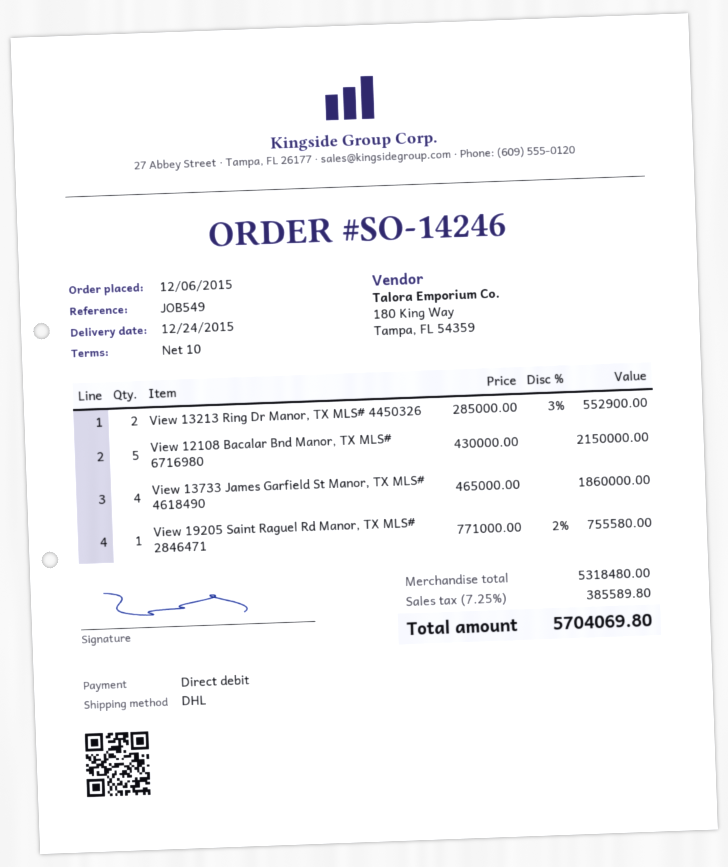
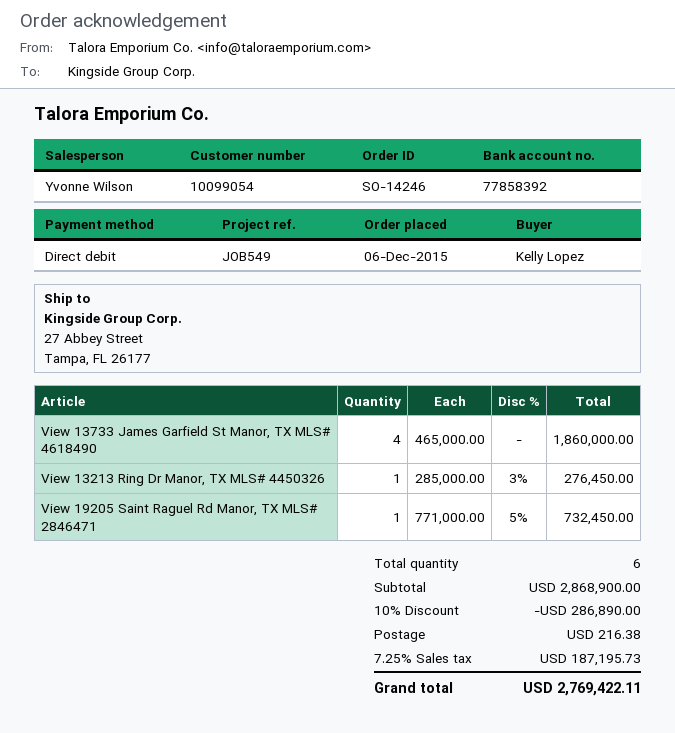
View 13213 Ring Dr Manor, TX MLS# 4450326: 2 x 285000.00 - 3% = 552900.00 -> 1 x 285000.00 - 3% = 276450.00
View 12108 Bacalar Bnd Manor, TX MLS# 6716980: 5 x 430000.00 = 2150000.00 -> none
View 19205 Saint Raguel Rd Manor, TX MLS# 2846471: 1 x 771000.00 - 2% = 755580.00 -> 1 x 771000.00 - 5% = 732450.00
subtotal: 5318480.00 -> 2868900.00
discount: none -> 10% = 286890.00
shipping: none -> 216.38
tax: 7.25% = 385589.80 -> 7.25% = 187195.73
total: 5704069.80 -> 2769422.11

